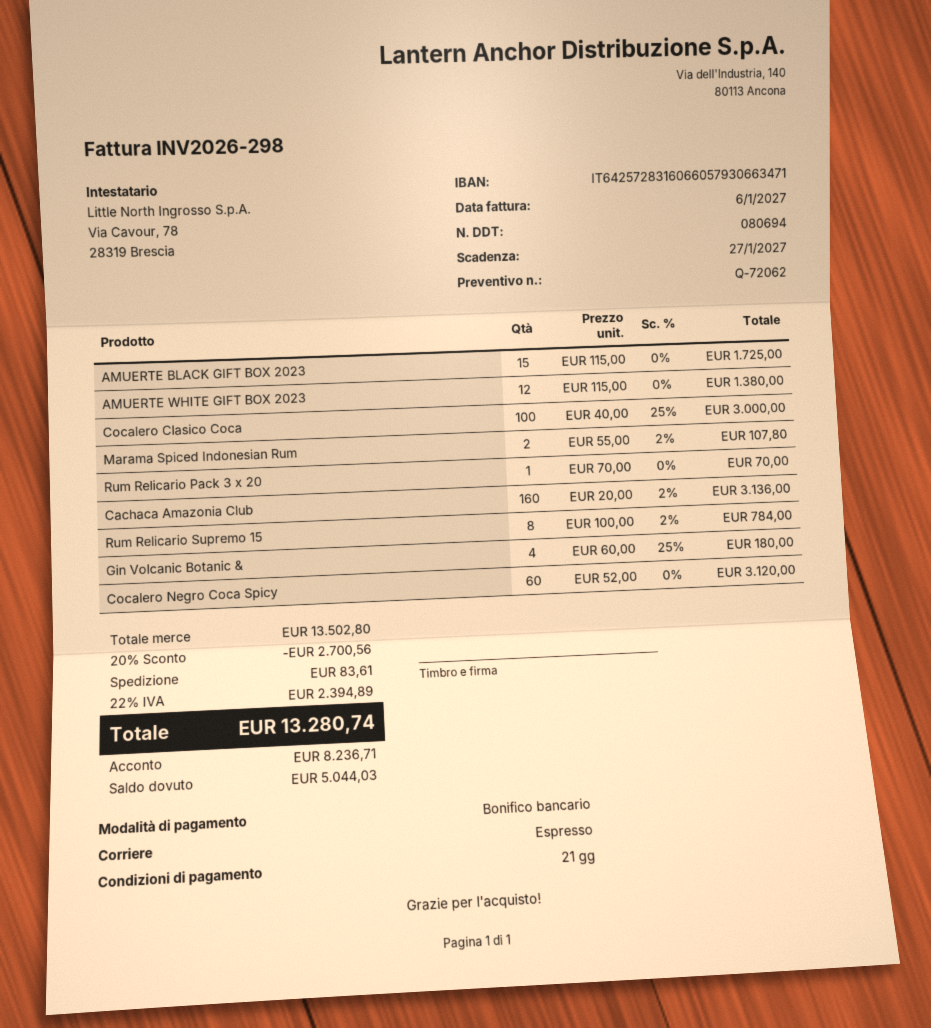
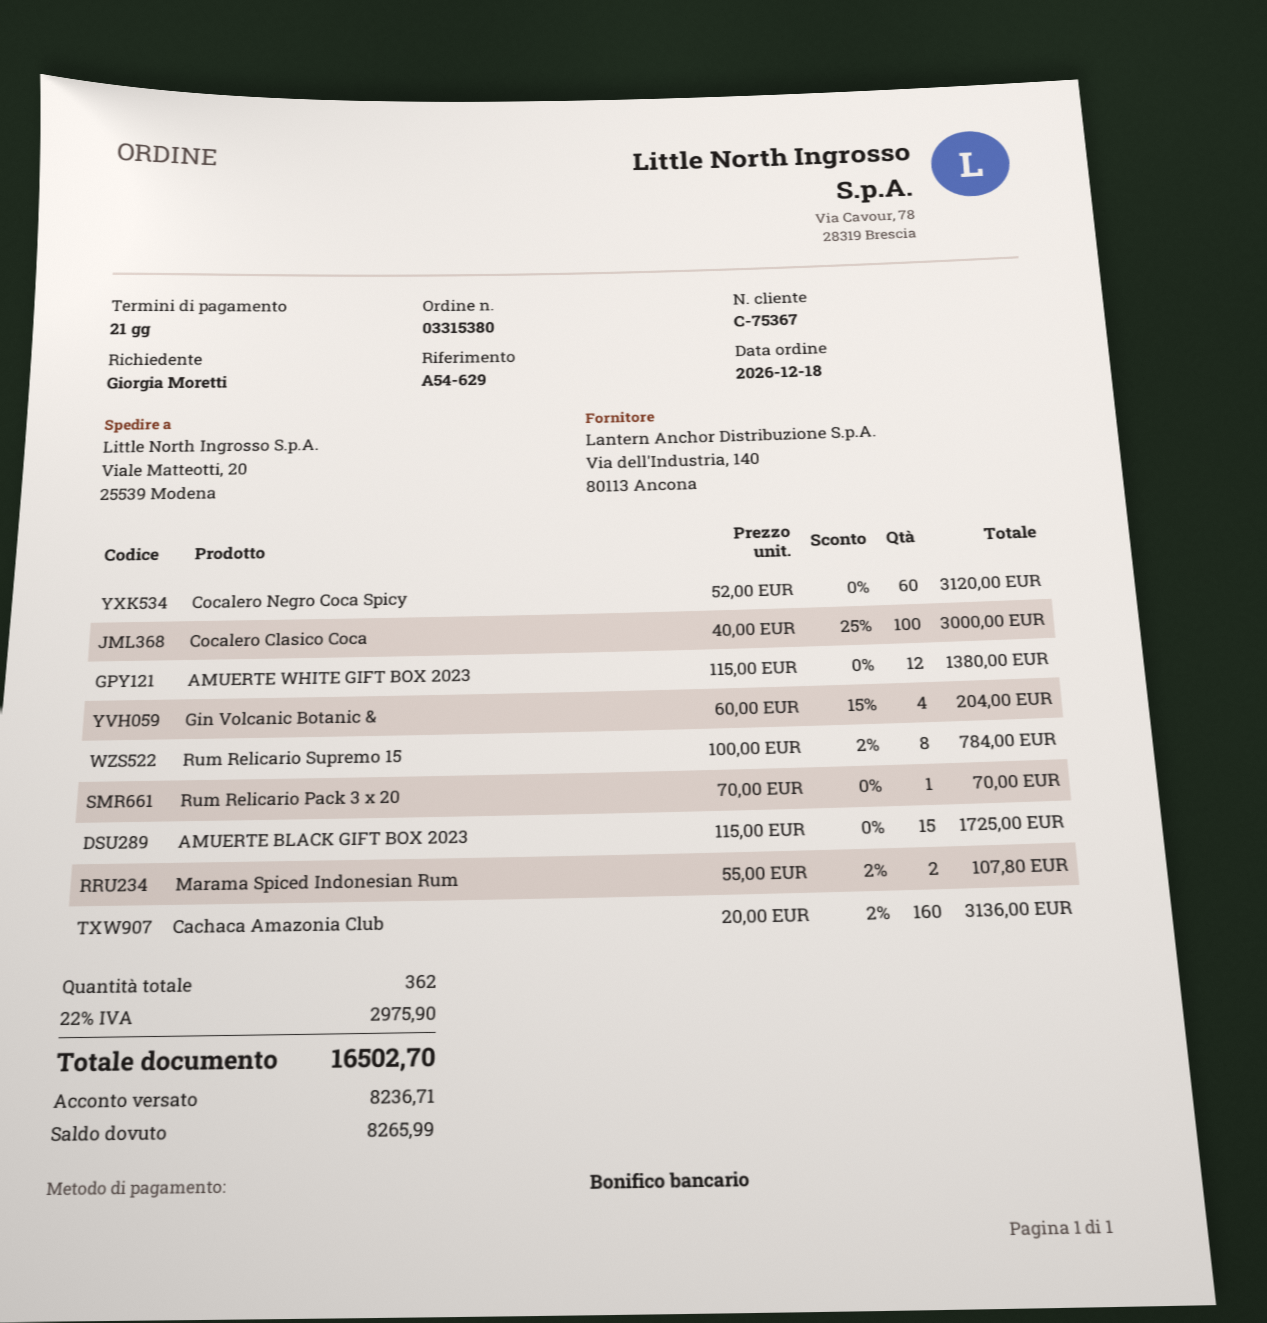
Gin Volcanic Botanic &: 4 x 60.00 - 25% = 180.00 -> 4 x 60.00 - 15% = 204.00
discount: 20% = 2700.56 -> none
shipping: 83.61 -> none
tax: 22% = 2394.89 -> 22% = 2975.90
total: 13280.74 -> 16502.70
balance: 5044.03 -> 8265.99

